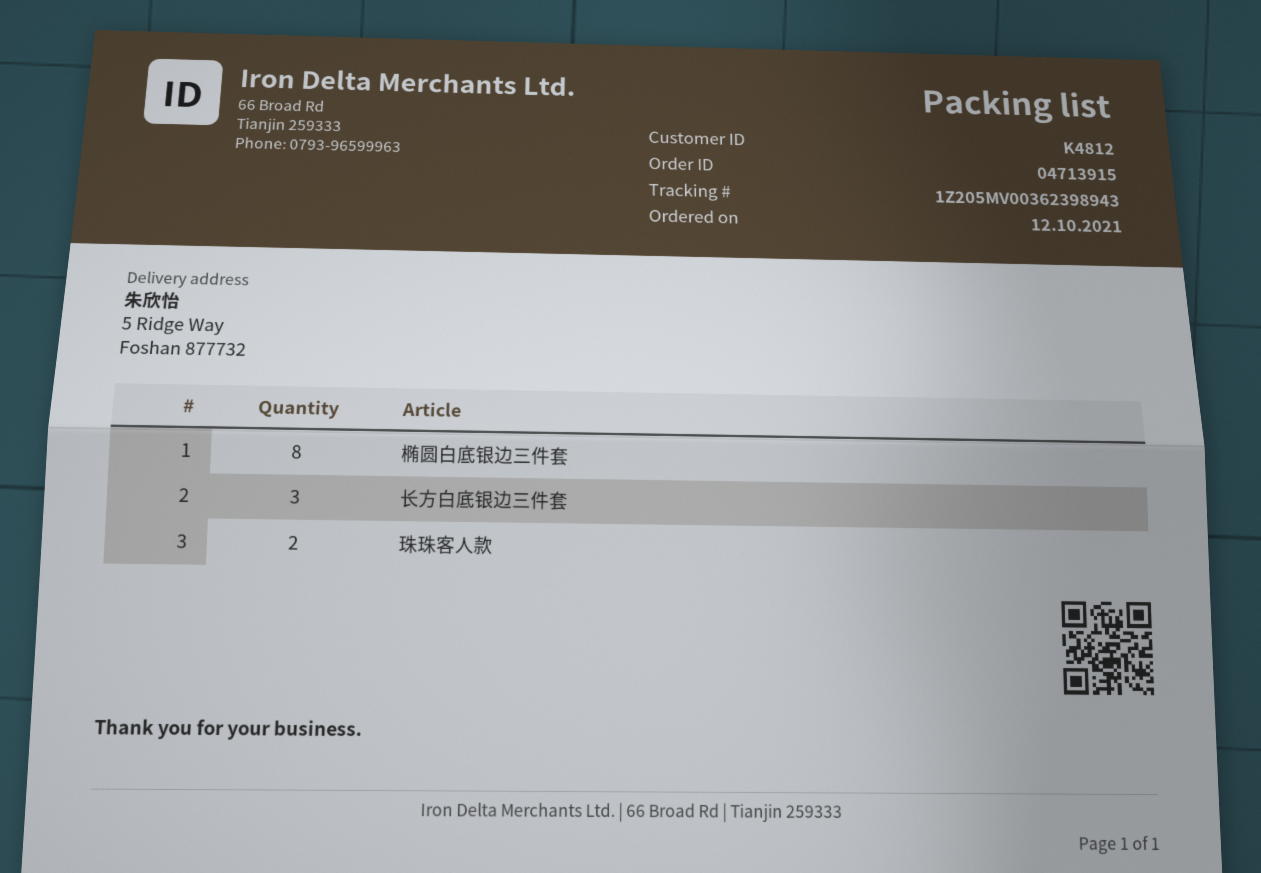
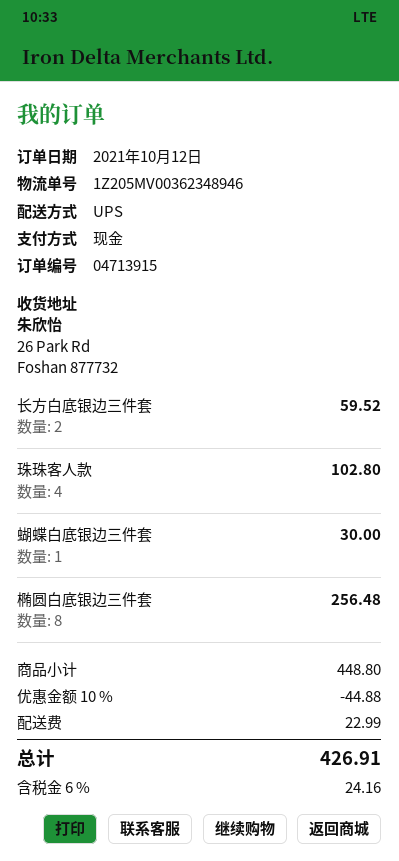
tracking number: 1Z205MV00362398943 -> 1Z205MV00362348946
ship to: 5 Ridge Way, Foshan 877732 -> 26 Park Rd, Foshan 877732
长方白底银边三件套: 3 -> 2
珠珠客人款: 2 -> 4
蝴蝶白底银边三件套: none -> 1

